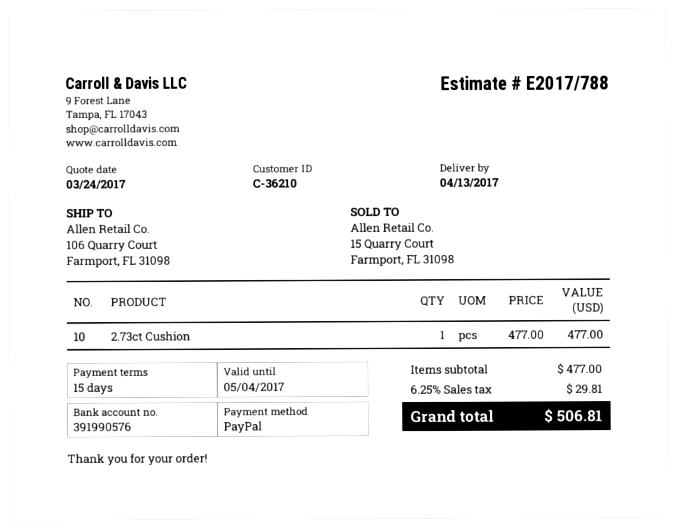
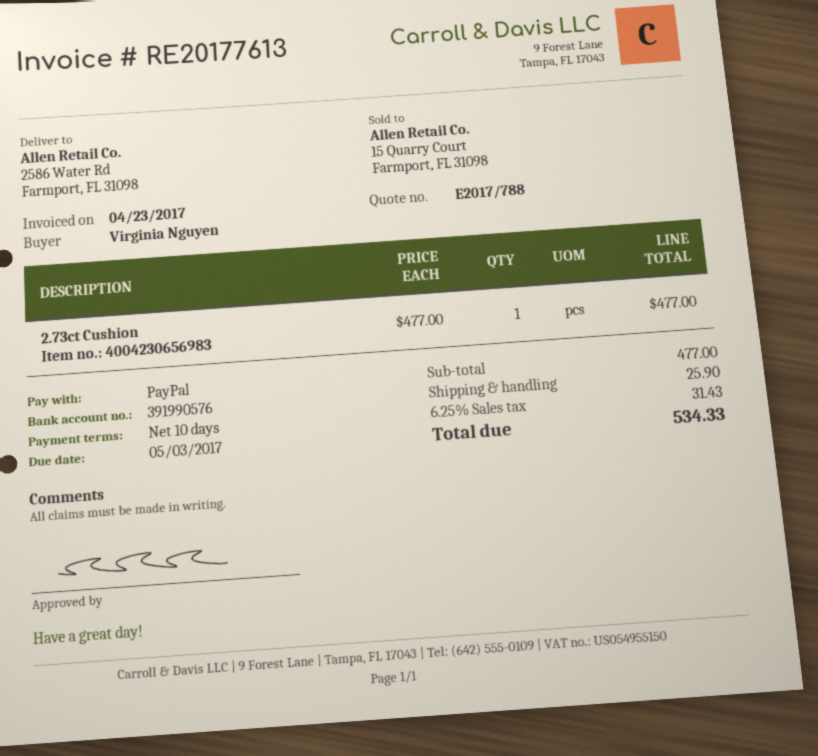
payment terms: 15 days -> 10 days
ship to: 106 Quarry Court, Farmport, FL 31098 -> 2586 Water Rd, Farmport, FL 31098
shipping: none -> 25.90
tax: 6.25% = 29.81 -> 6.25% = 31.43
total: 506.81 -> 534.33

